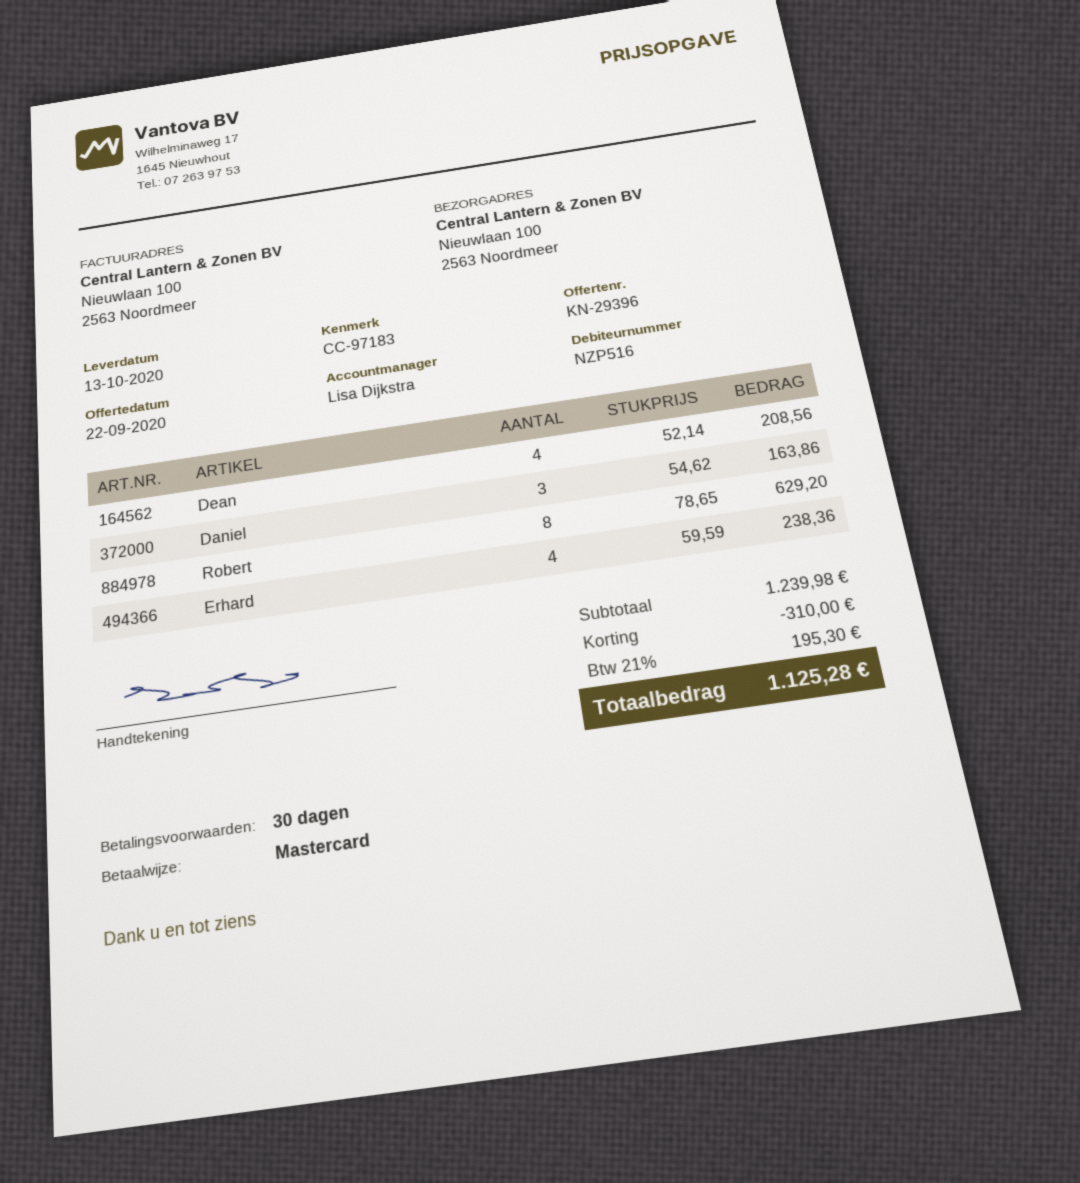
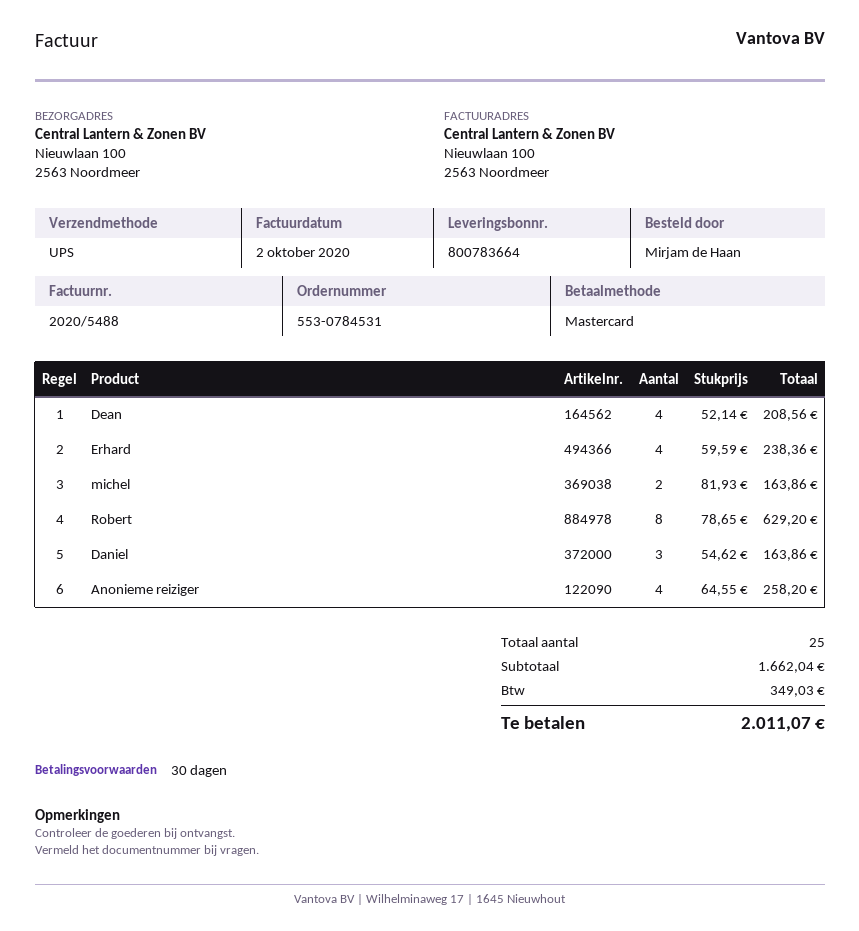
michel: none -> 2 x 81.93 = 163.86
Anonieme reiziger: none -> 4 x 64.55 = 258.20
subtotal: 1239.98 -> 1662.04
discount: 310.00 -> none
tax: 195.30 -> 349.03
total: 1125.28 -> 2011.07

